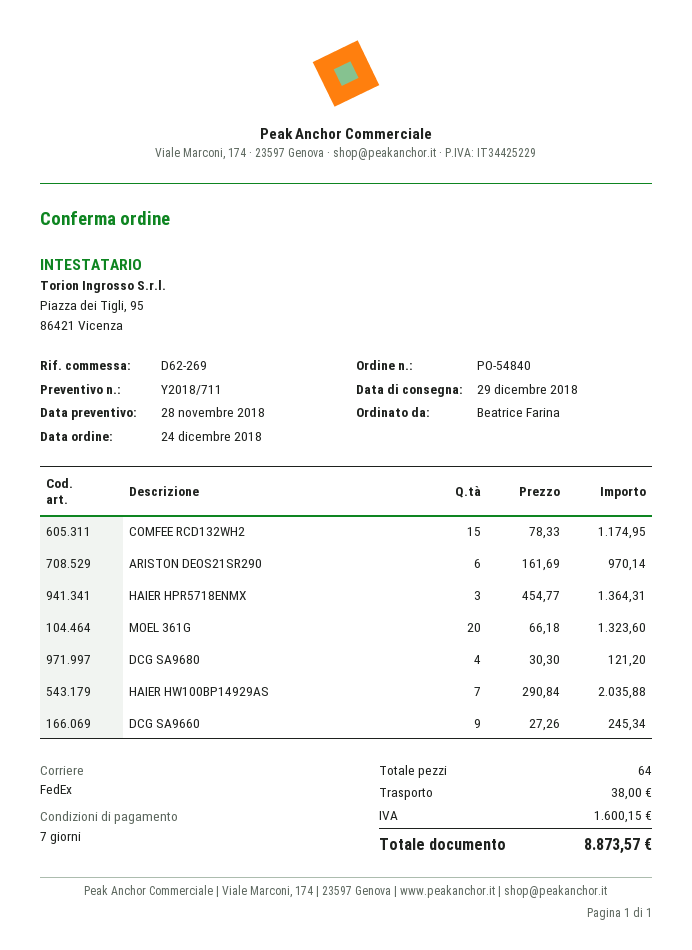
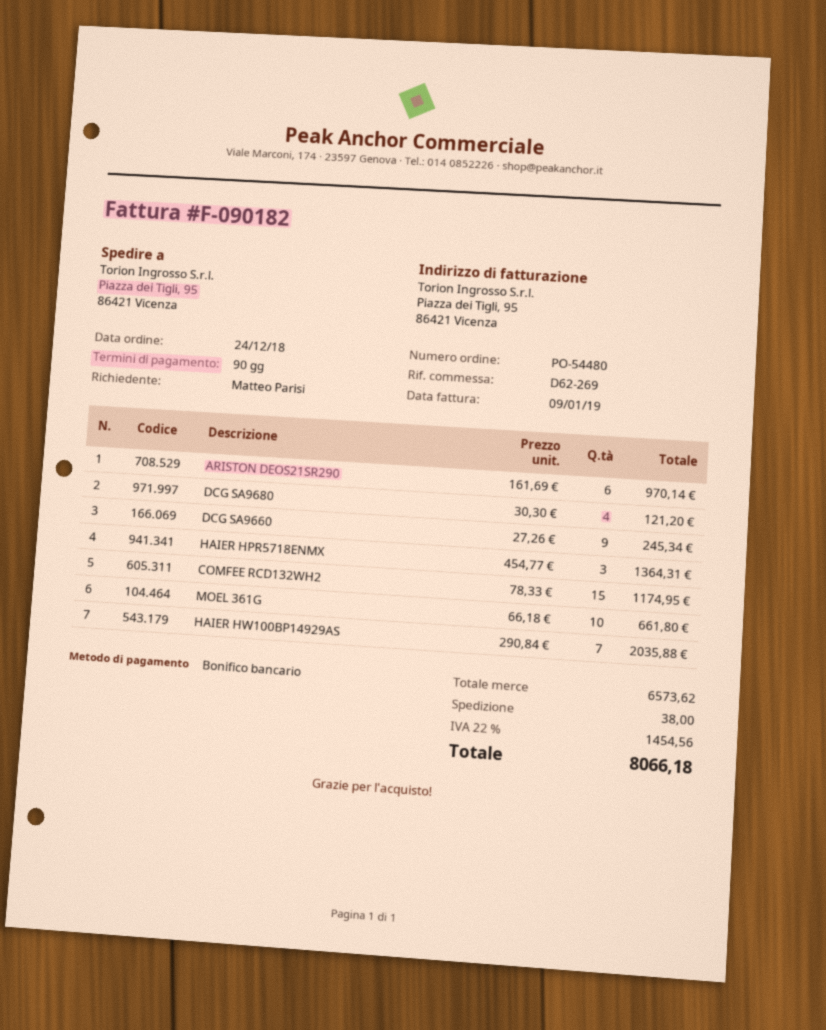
order number: PO-54840 -> PO-54480
payment terms: 7 days -> 90 days
ordered by: Beatrice Farina -> Matteo Parisi
MOEL 361G: 20 x 66.18 = 1323.60 -> 10 x 66.18 = 661.80
tax: 1600.15 -> 1454.56
total: 8873.57 -> 8066.18

